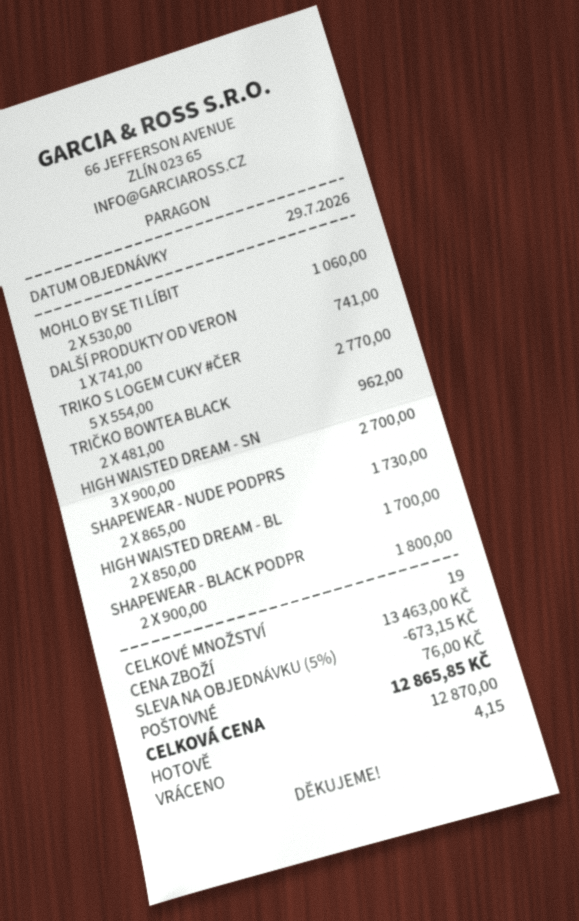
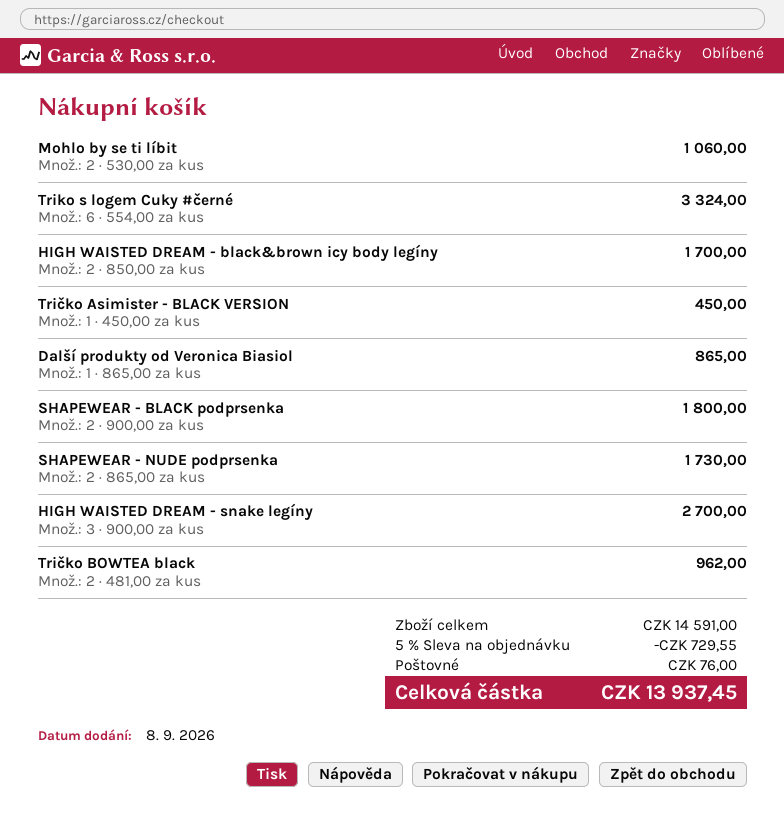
DALŠÍ PRODUKTY OD VERON: 1 x 741.00 = 741.00 -> 1 x 865.00 = 865.00
TRIKO S LOGEM CUKY #ČER: 5 x 554.00 = 2770.00 -> 6 x 554.00 = 3324.00
Tričko Asimister - BLACK VERSION: none -> 1 x 450.00 = 450.00
subtotal: 13463.00 -> 14591.00
discount: 5% = 673.15 -> 5% = 729.55
total: 12865.85 -> 13937.45

